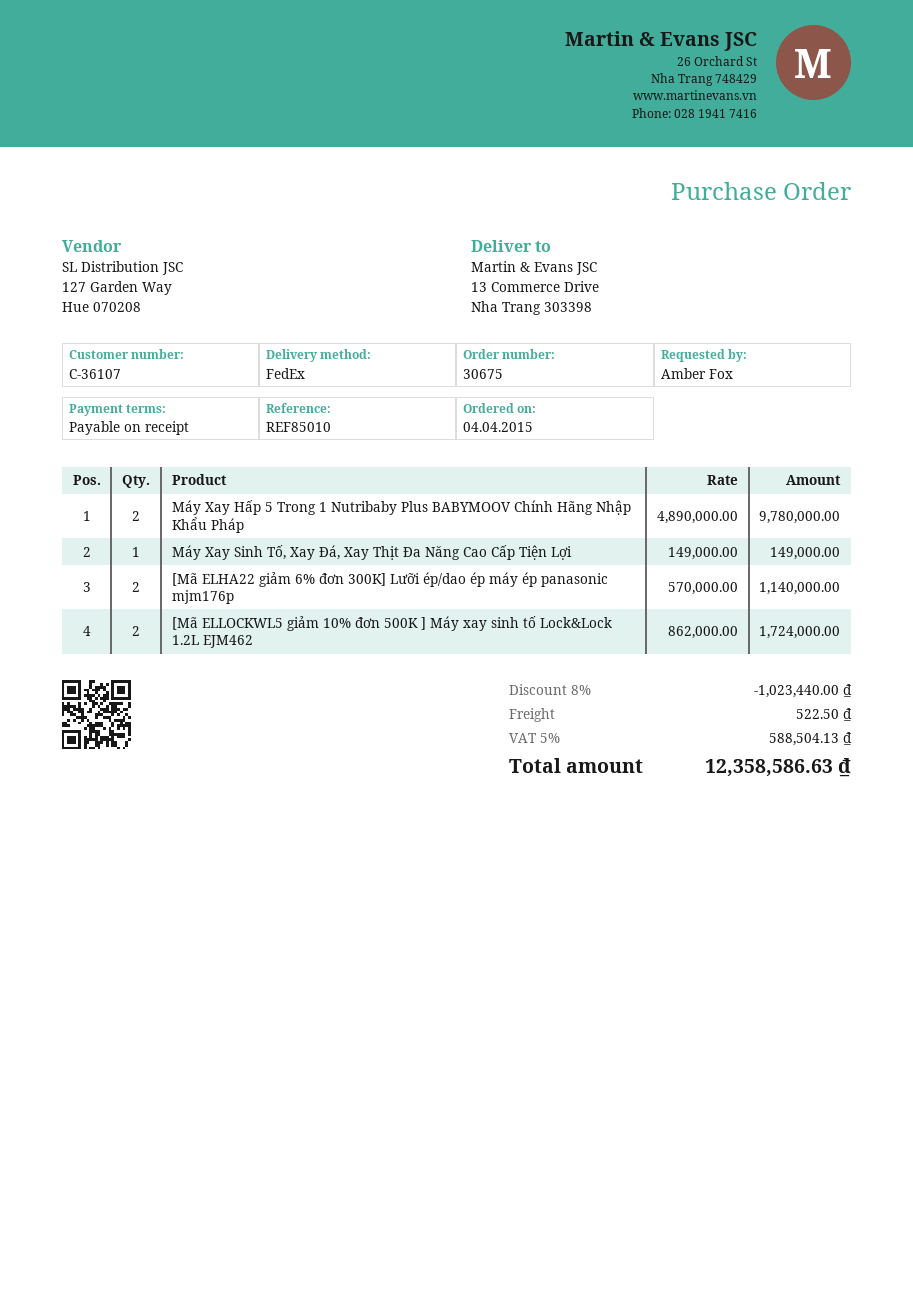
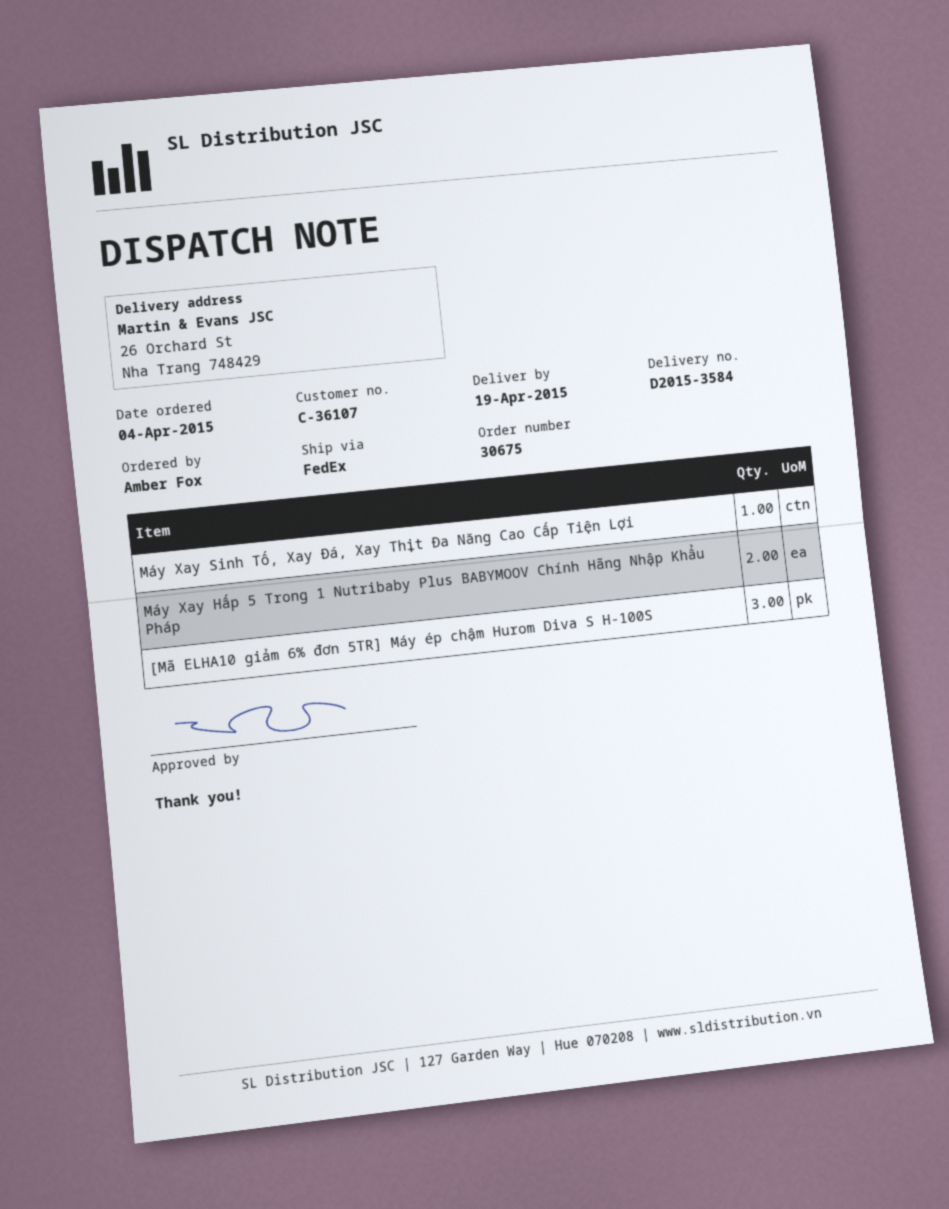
ship to: 13 Commerce Drive, Nha Trang 303398 -> 26 Orchard St, Nha Trang 748429
[Mã ELHA22 giảm 6% đơn 300K] Lưỡi ép/dao ép máy ép panasonic mjm176p: 2 -> none
[Mã ELLOCKWL5 giảm 10% đơn 500K ] Máy xay sinh tố Lock&Lock 1.2L EJM462: 2 -> none
[Mã ELHA10 giảm 6% đơn 5TR] Máy ép chậm Hurom Diva S H-100S: none -> 3

